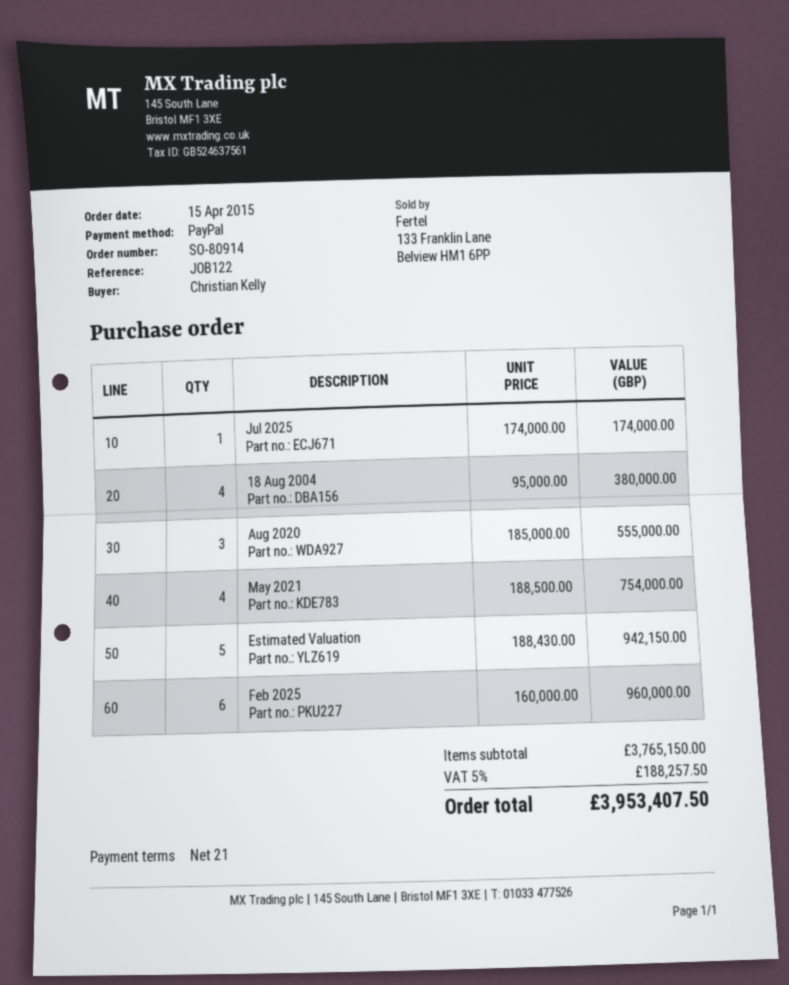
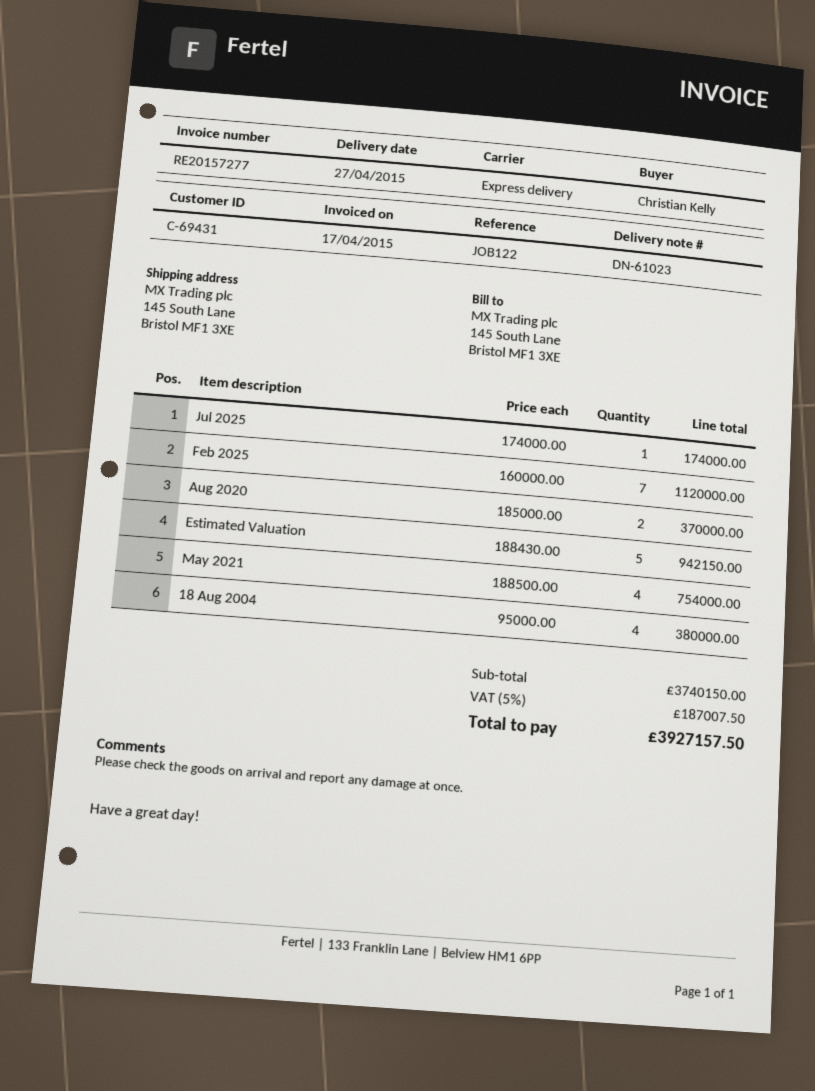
Aug 2020: 3 x 185000.00 = 555000.00 -> 2 x 185000.00 = 370000.00
Feb 2025: 6 x 160000.00 = 960000.00 -> 7 x 160000.00 = 1120000.00
subtotal: 3765150.00 -> 3740150.00
tax: 5% = 188257.50 -> 5% = 187007.50
total: 3953407.50 -> 3927157.50

